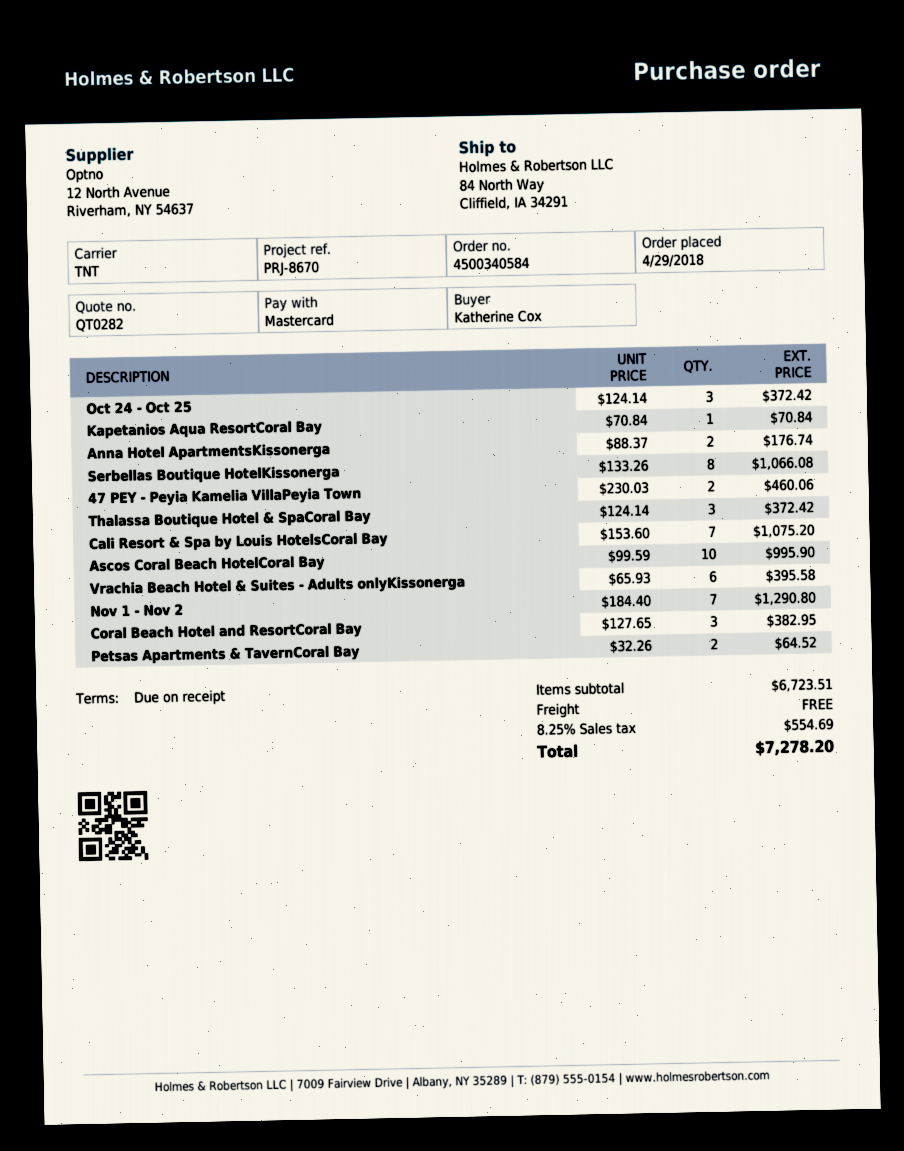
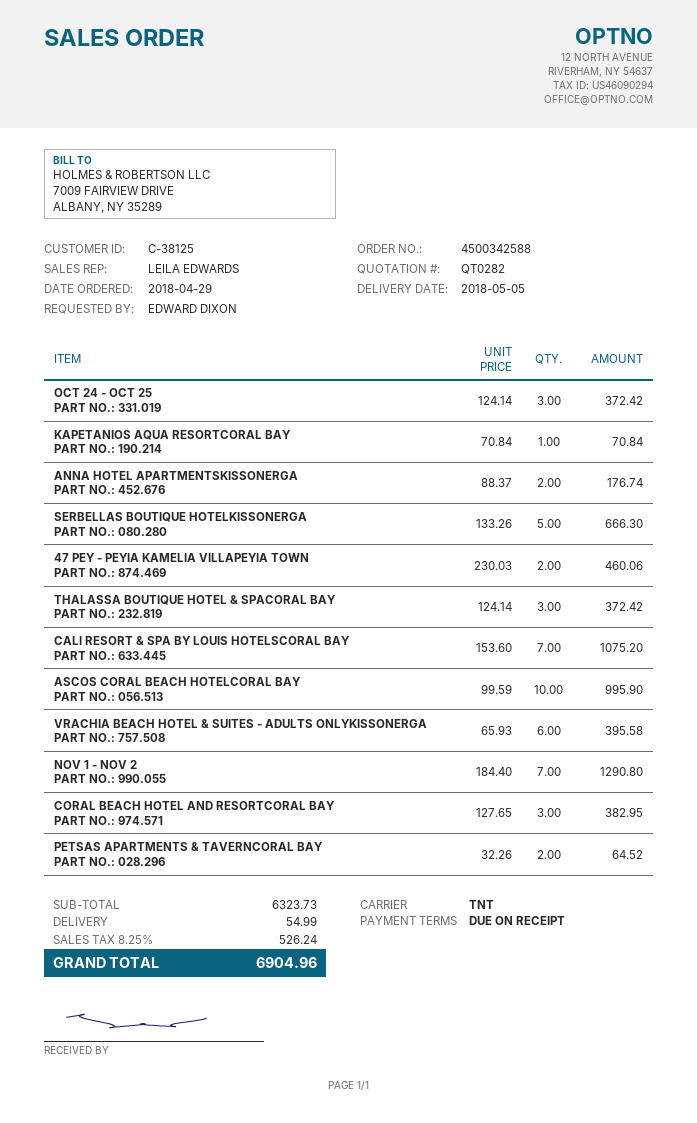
order number: 4500340584 -> 4500342588
ordered by: Katherine Cox -> EDWARD DIXON
Serbellas Boutique HotelKissonerga: 8 x 133.26 = 1066.08 -> 5 x 133.26 = 666.30
subtotal: 6723.51 -> 6323.73
shipping: 0.00 -> 54.99
tax: 8.25% = 554.69 -> 8.25% = 526.24
total: 7278.20 -> 6904.96

